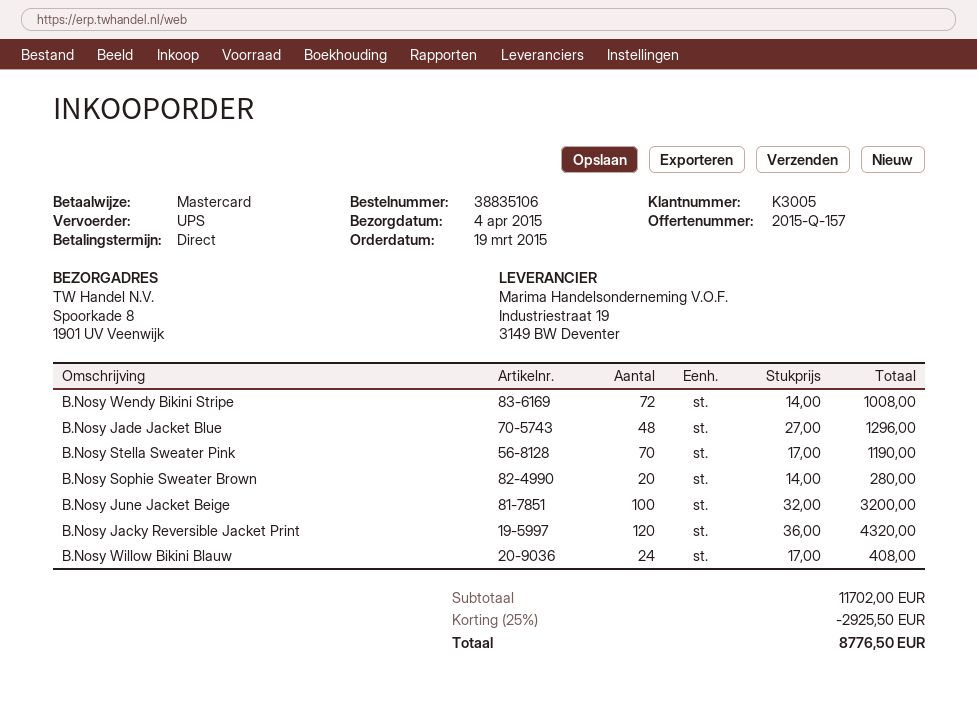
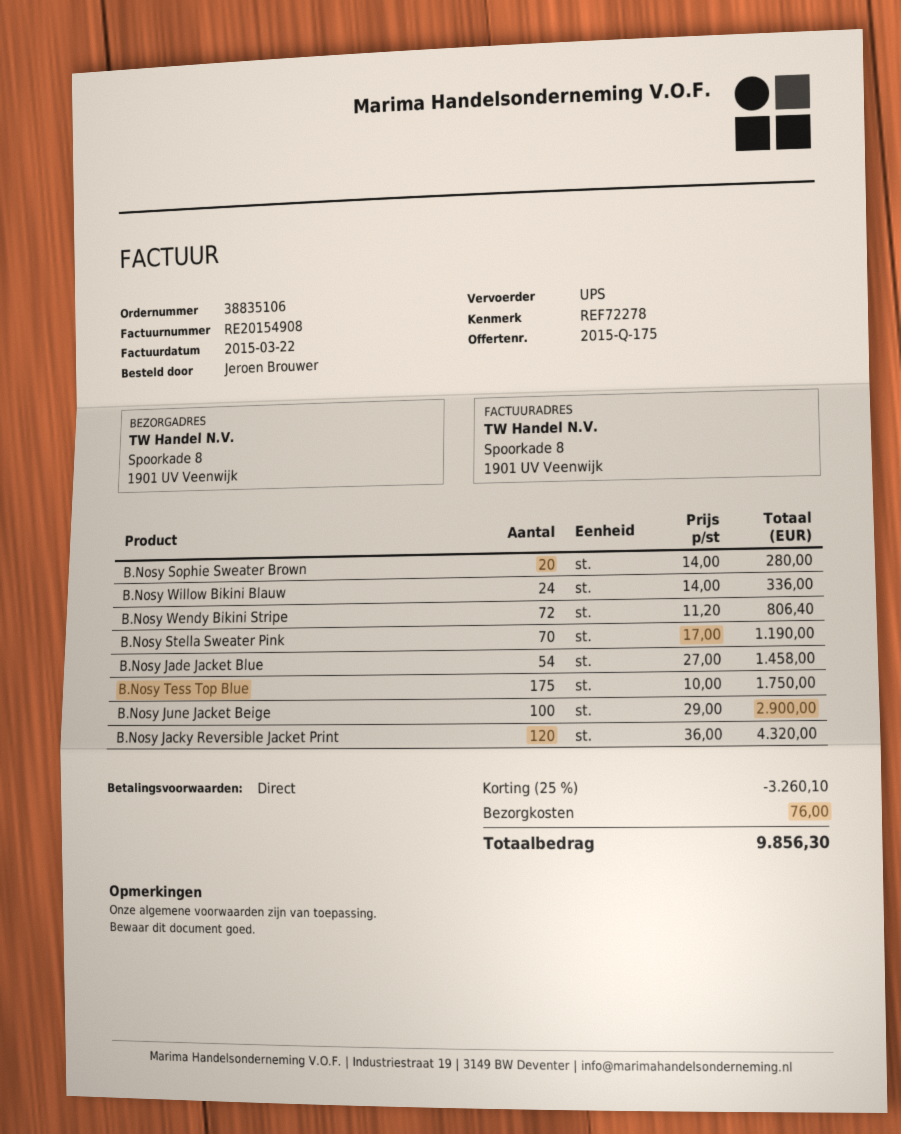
quote number: 2015-Q-157 -> 2015-Q-175
B.Nosy Wendy Bikini Stripe: 72 x 14.00 = 1008.00 -> 72 x 11.20 = 806.40
B.Nosy Jade Jacket Blue: 48 x 27.00 = 1296.00 -> 54 x 27.00 = 1458.00
B.Nosy June Jacket Beige: 100 x 32.00 = 3200.00 -> 100 x 29.00 = 2900.00
B.Nosy Willow Bikini Blauw: 24 x 17.00 = 408.00 -> 24 x 14.00 = 336.00
B.Nosy Tess Top Blue: none -> 175 x 10.00 = 1750.00
discount: 25% = 2925.50 -> 25% = 3260.10
shipping: none -> 76.00
total: 8776.50 -> 9856.30

